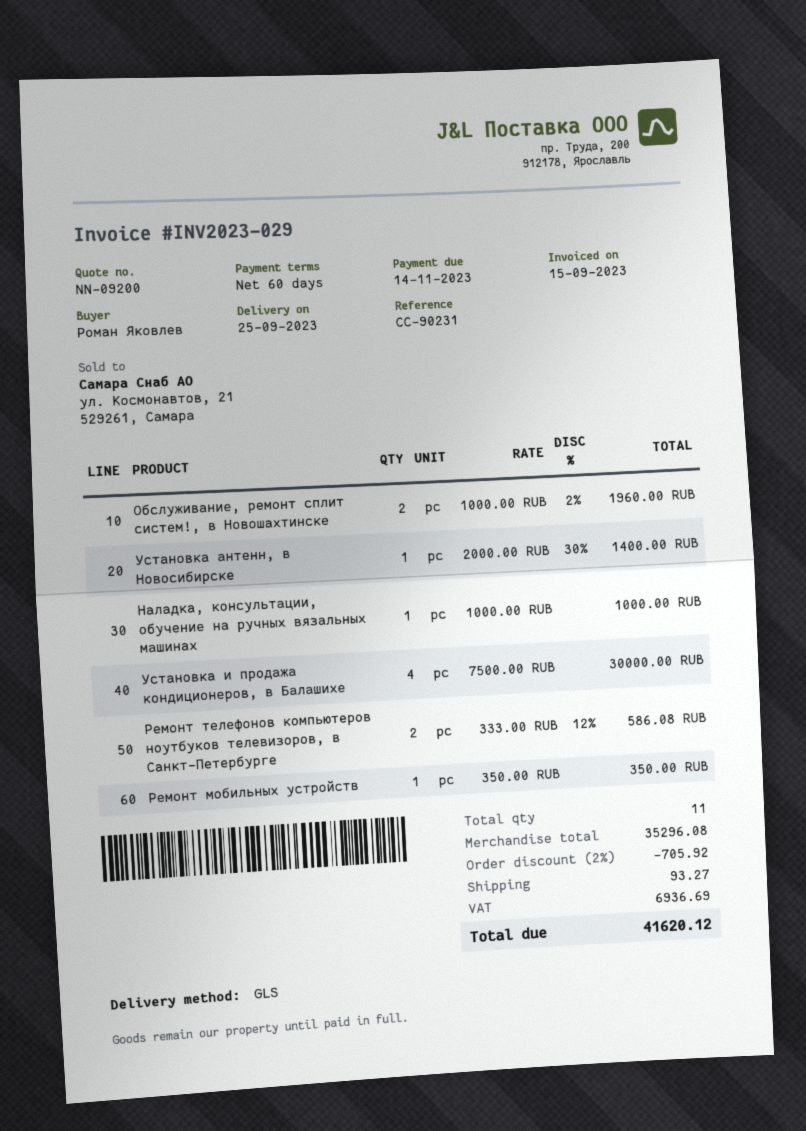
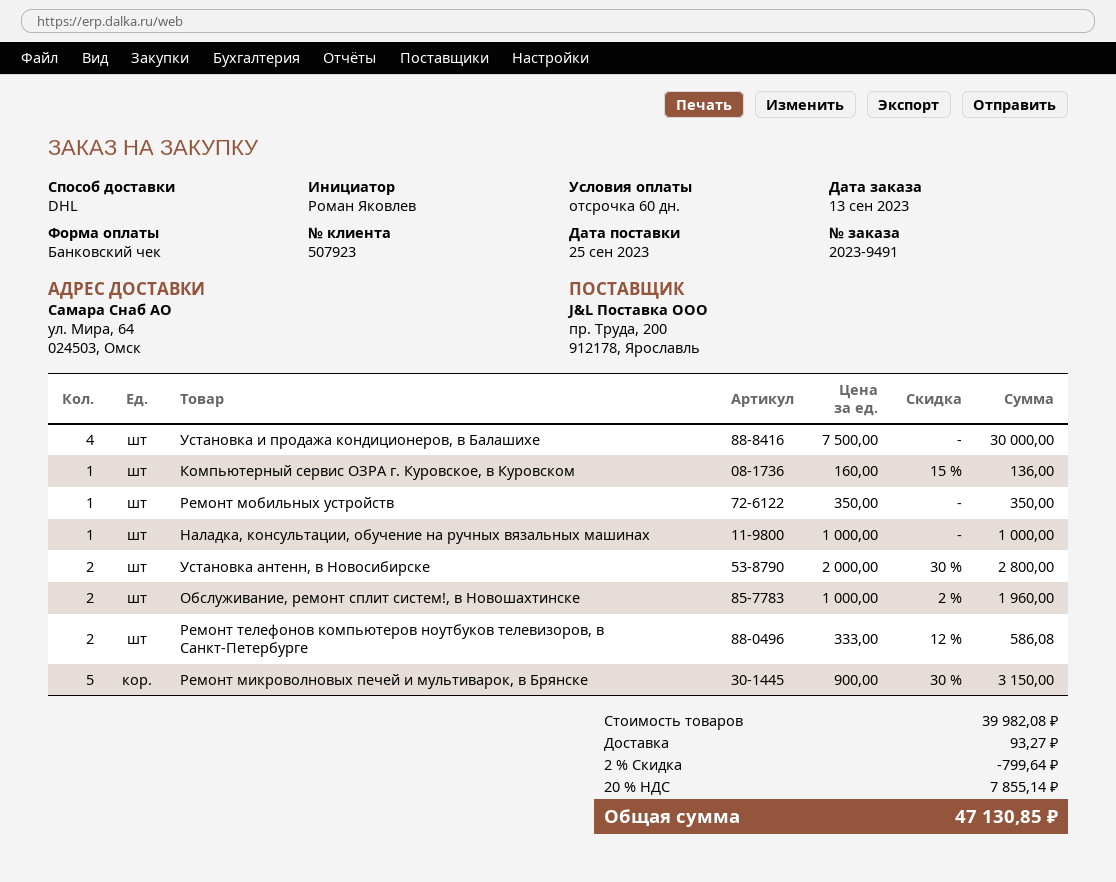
shipping method: GLS -> DHL
Установка антенн, в Новосибирске: 1 x 2000.00 - 30% = 1400.00 -> 2 x 2000.00 - 30% = 2800.00
Компьютерный сервис ОЗРА г. Куровское, в Куровском: none -> 1 x 160.00 - 15% = 136.00
Ремонт микроволновых печей и мультиварок, в Брянске: none -> 5 x 900.00 - 30% = 3150.00
subtotal: 35296.08 -> 39982.08
discount: 2% = 705.92 -> 2% = 799.64
tax: 6936.69 -> 7855.14
total: 41620.12 -> 47130.85

